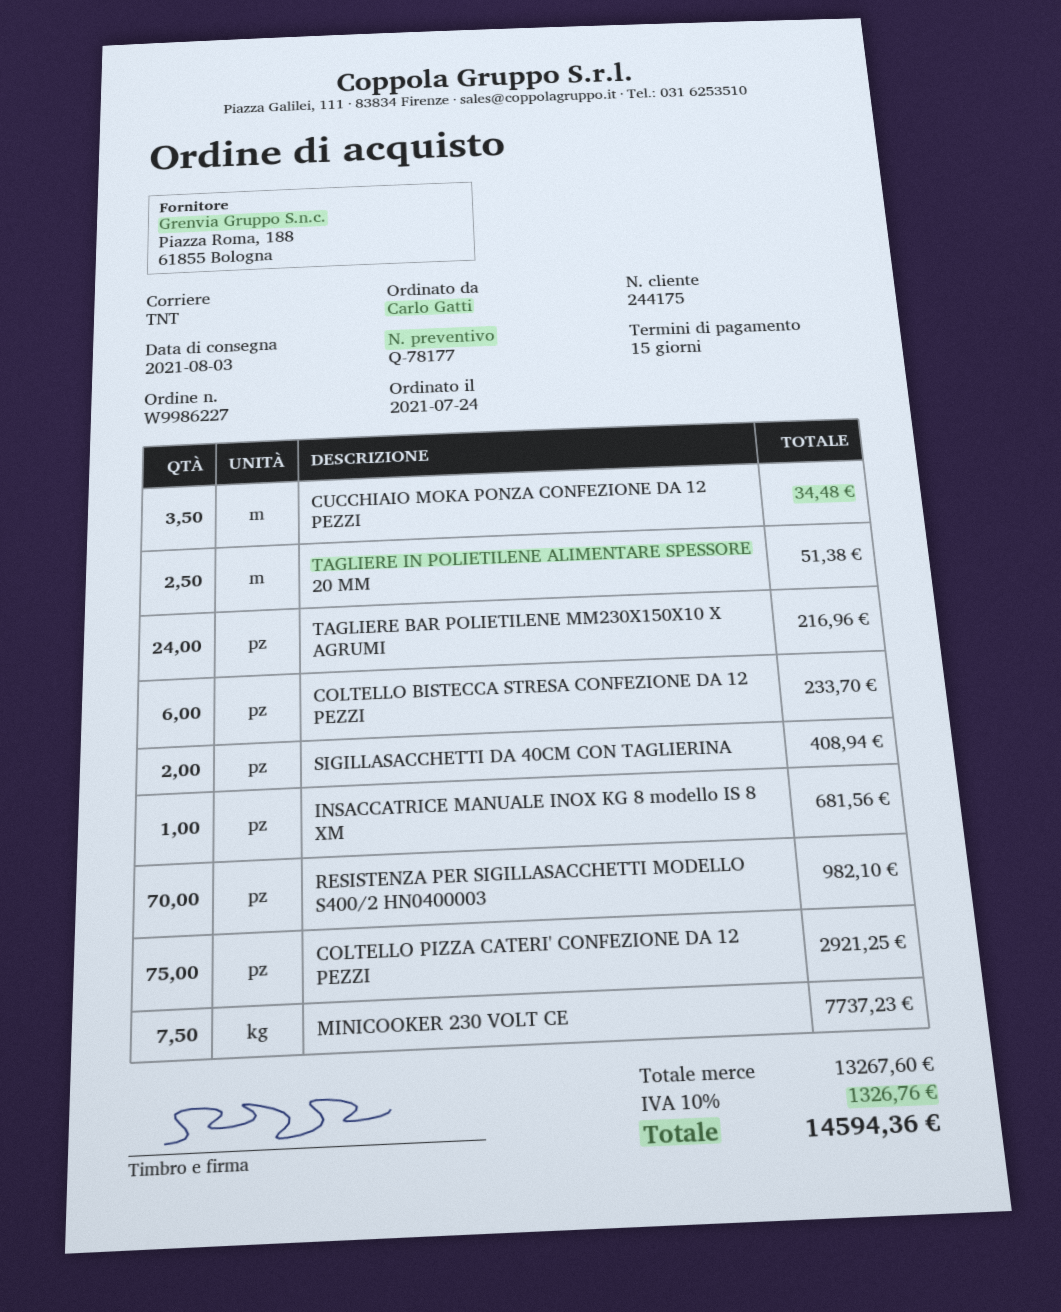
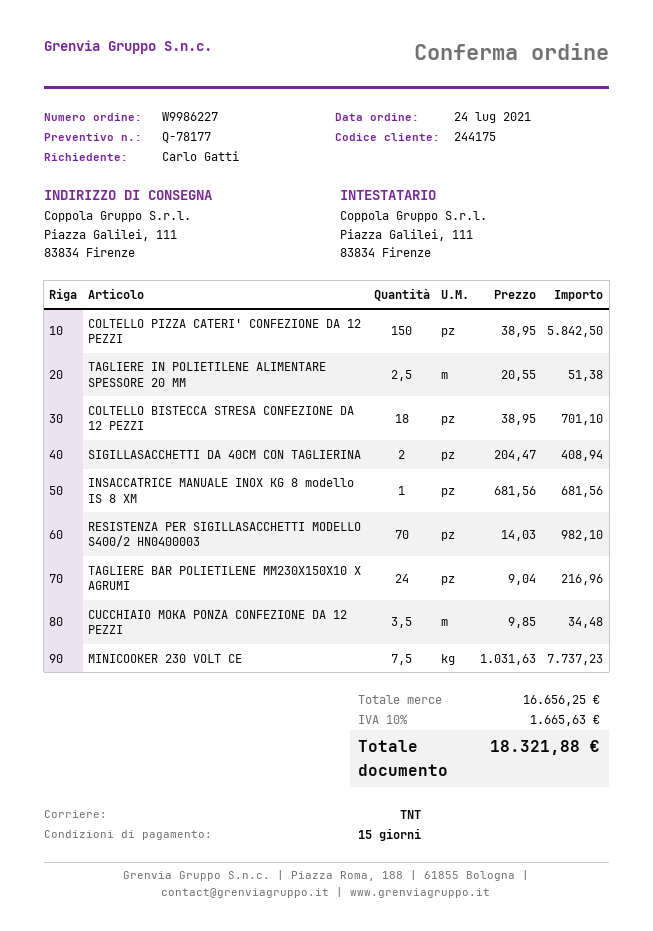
COLTELLO BISTECCA STRESA CONFEZIONE DA 12 PEZZI: 6 for 233.70 -> 18 for 701.10
COLTELLO PIZZA CATERI' CONFEZIONE DA 12 PEZZI: 75 for 2921.25 -> 150 for 5842.50
subtotal: 13267.60 -> 16656.25
tax: 10% = 1326.76 -> 10% = 1665.63
total: 14594.36 -> 18321.88

